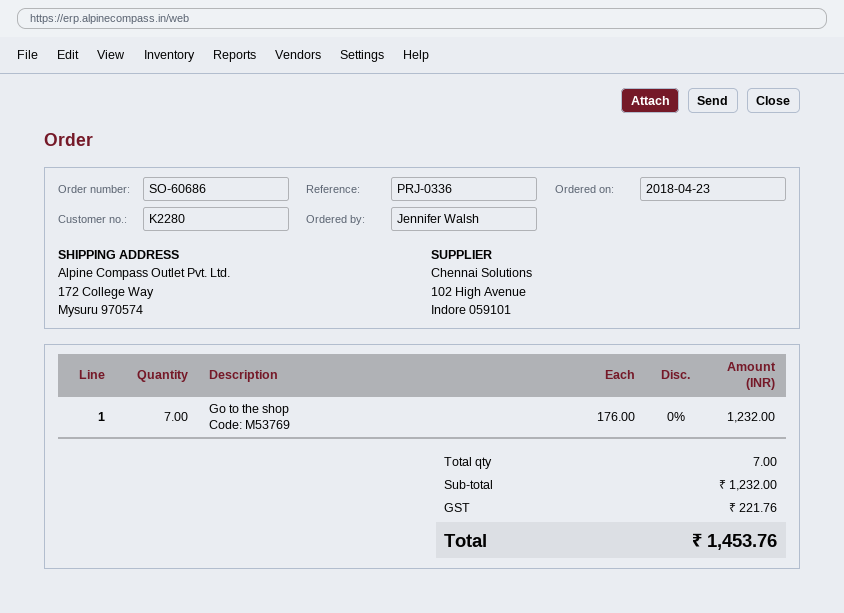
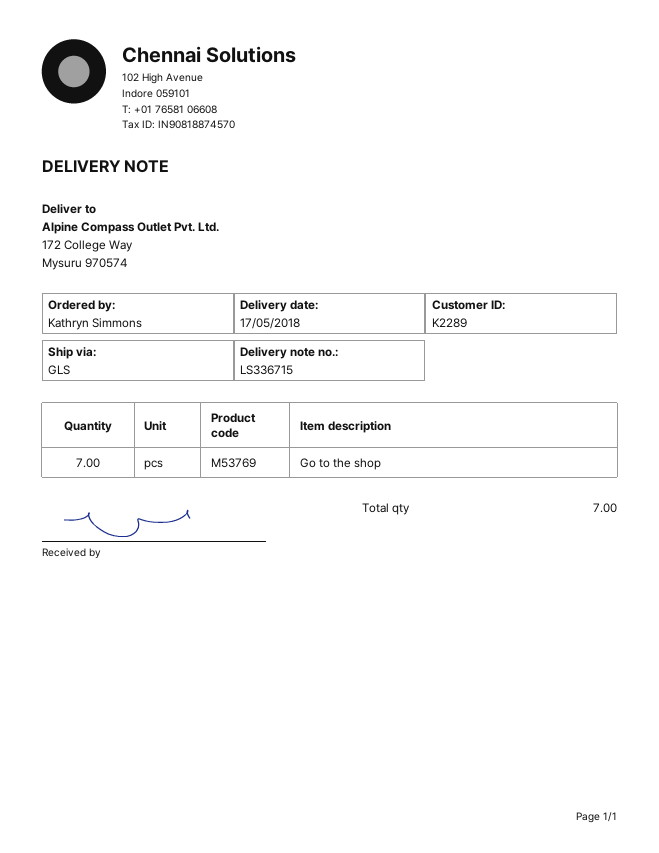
customer number: K2280 -> K2289
ordered by: Jennifer Walsh -> Kathryn Simmons

